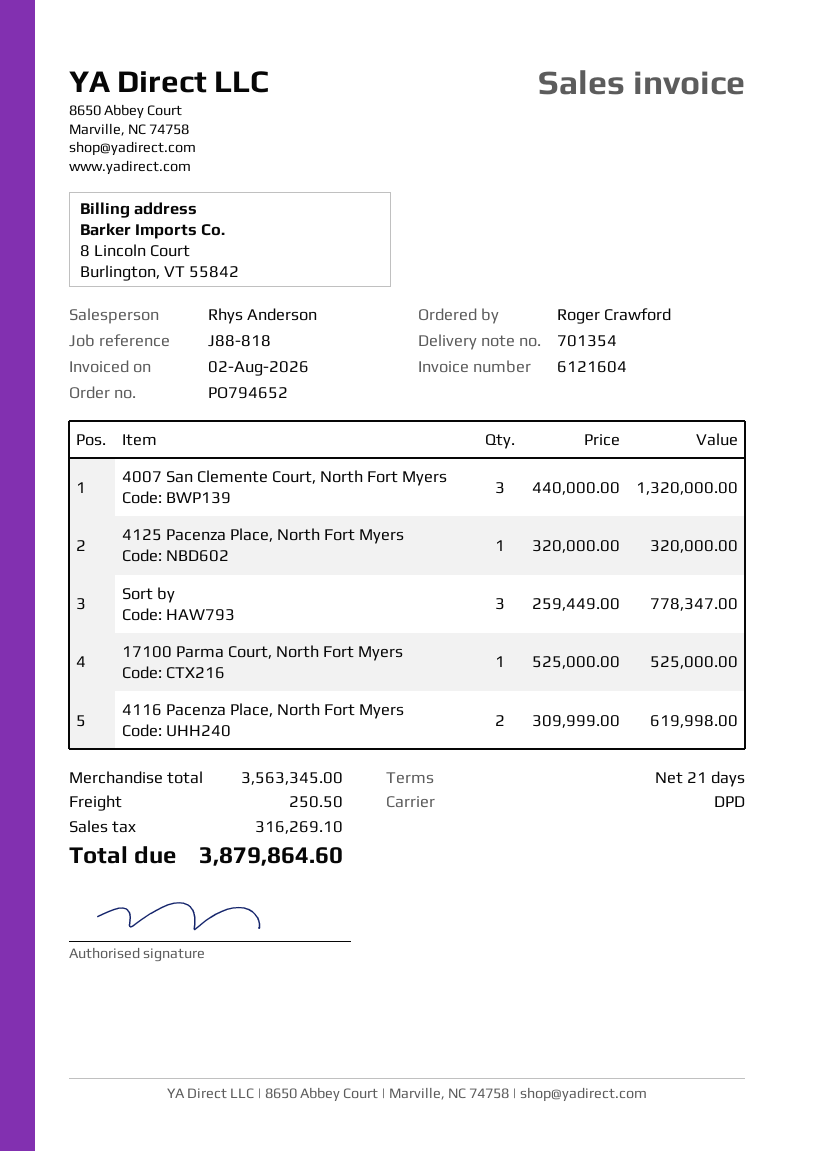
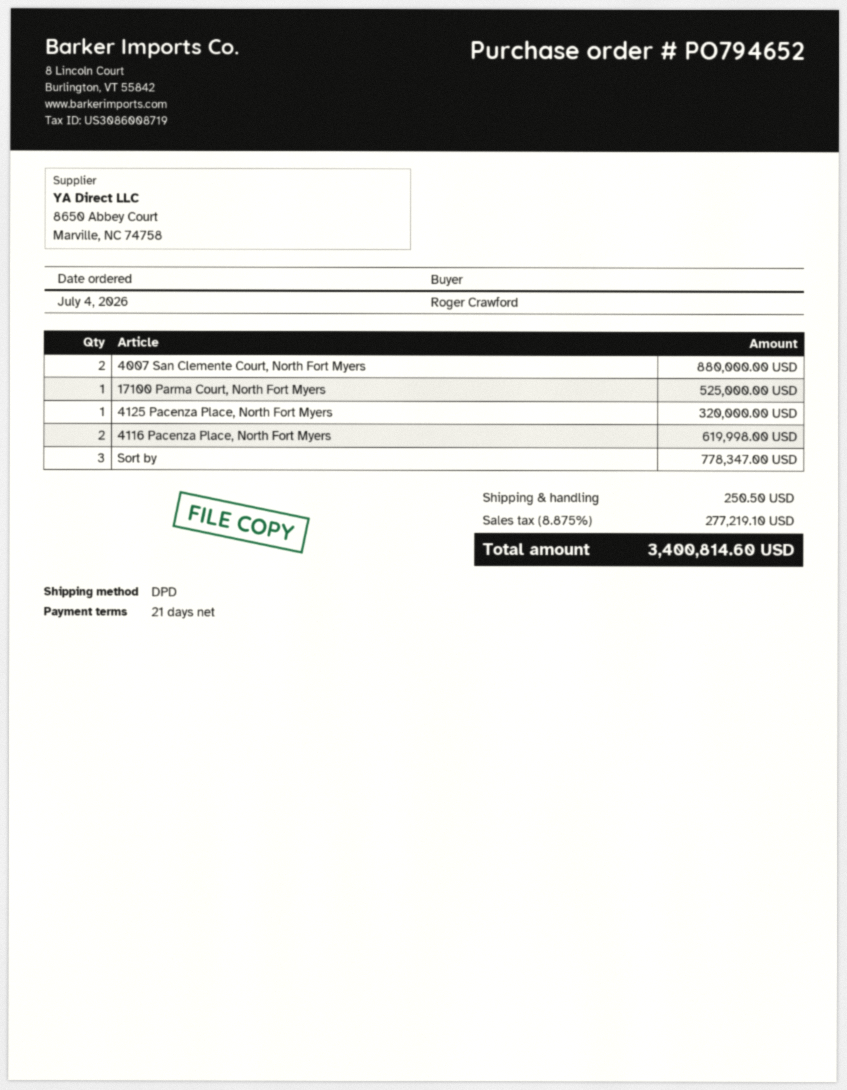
4007 San Clemente Court, North Fort Myers: 3 for 1320000.00 -> 2 for 880000.00
tax: 316269.10 -> 277219.10
total: 3879864.60 -> 3400814.60

